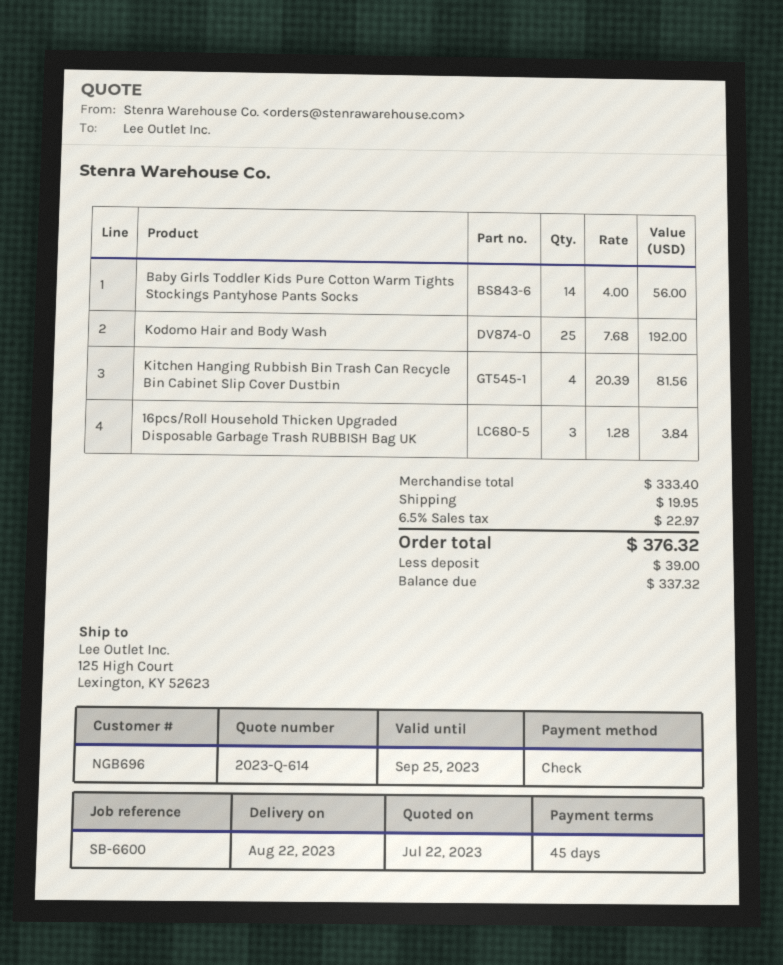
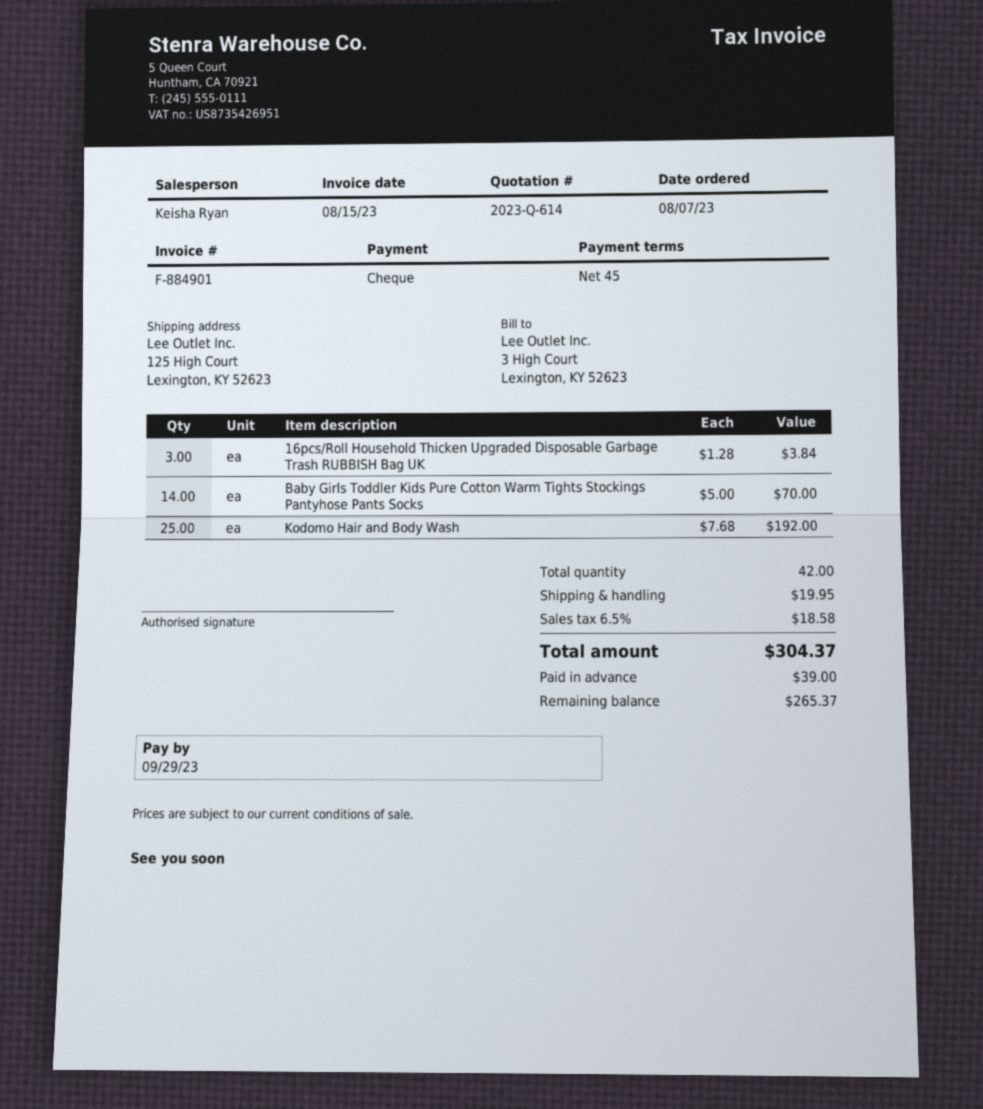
Baby Girls Toddler Kids Pure Cotton Warm Tights Stockings Pantyhose Pants Socks: 14 x 4.00 = 56.00 -> 14 x 5.00 = 70.00
Kitchen Hanging Rubbish Bin Trash Can Recycle Bin Cabinet Slip Cover Dustbin: 4 x 20.39 = 81.56 -> none
tax: 6.5% = 22.97 -> 6.5% = 18.58
total: 376.32 -> 304.37
balance: 337.32 -> 265.37

